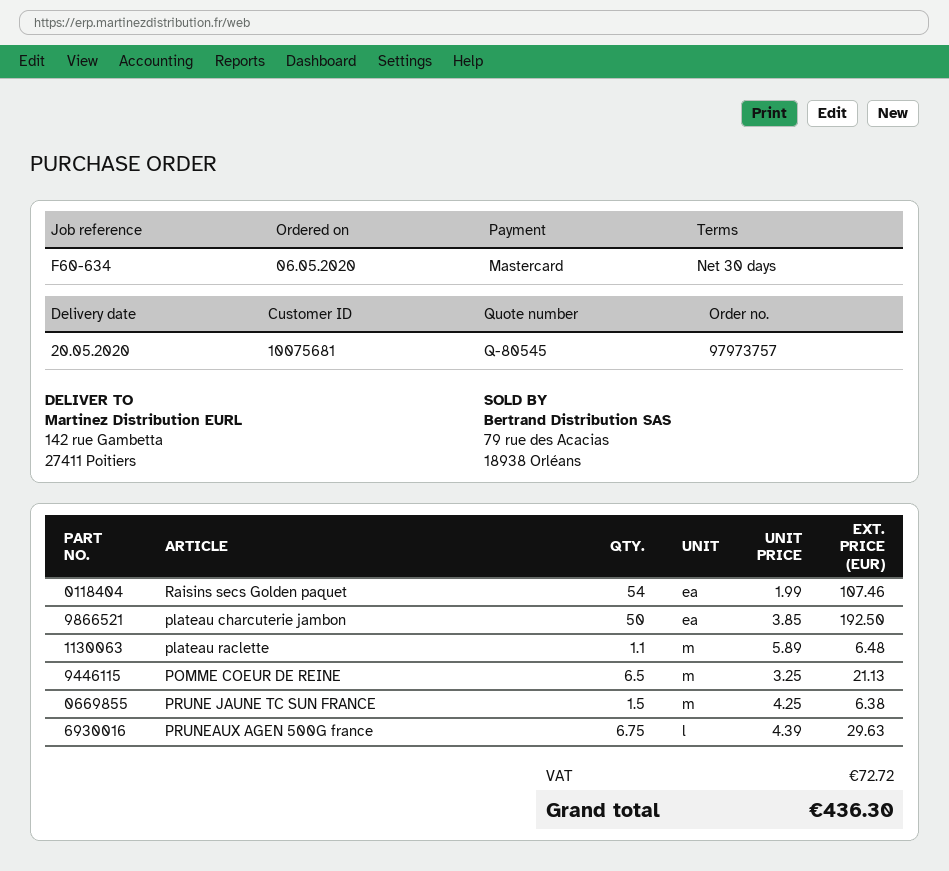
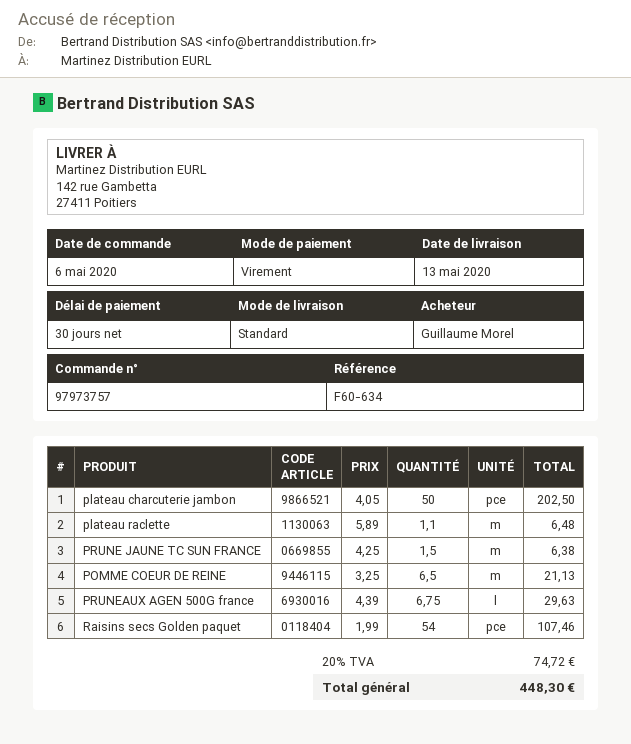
delivery date: 2020-05-20 -> 2020-05-13
payment method: Mastercard -> bank transfer
plateau charcuterie jambon: 50 x 3.85 = 192.50 -> 50 x 4.05 = 202.50
tax: 72.72 -> 74.72
total: 436.30 -> 448.30

